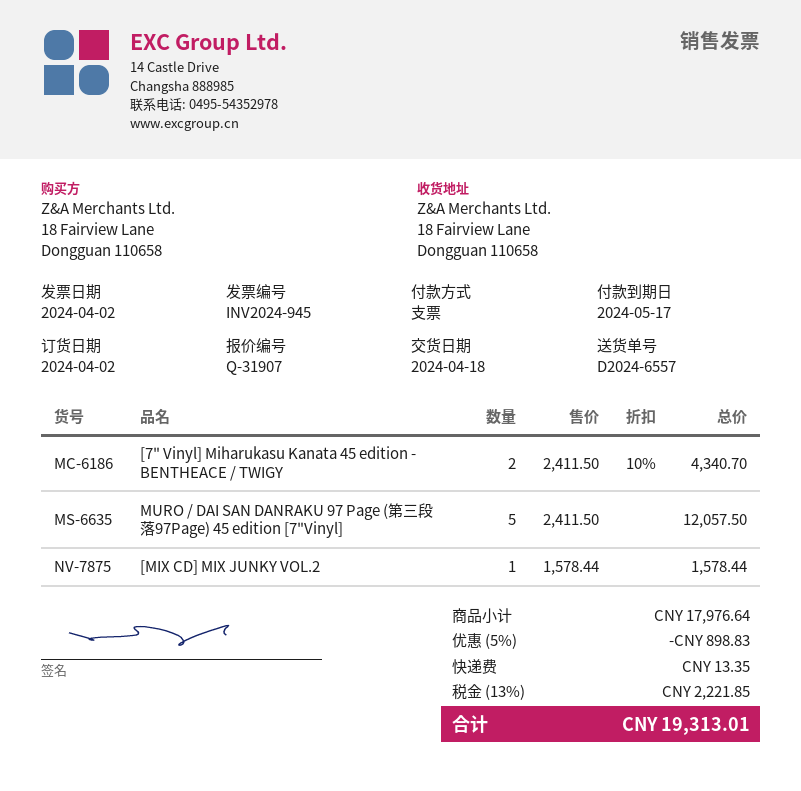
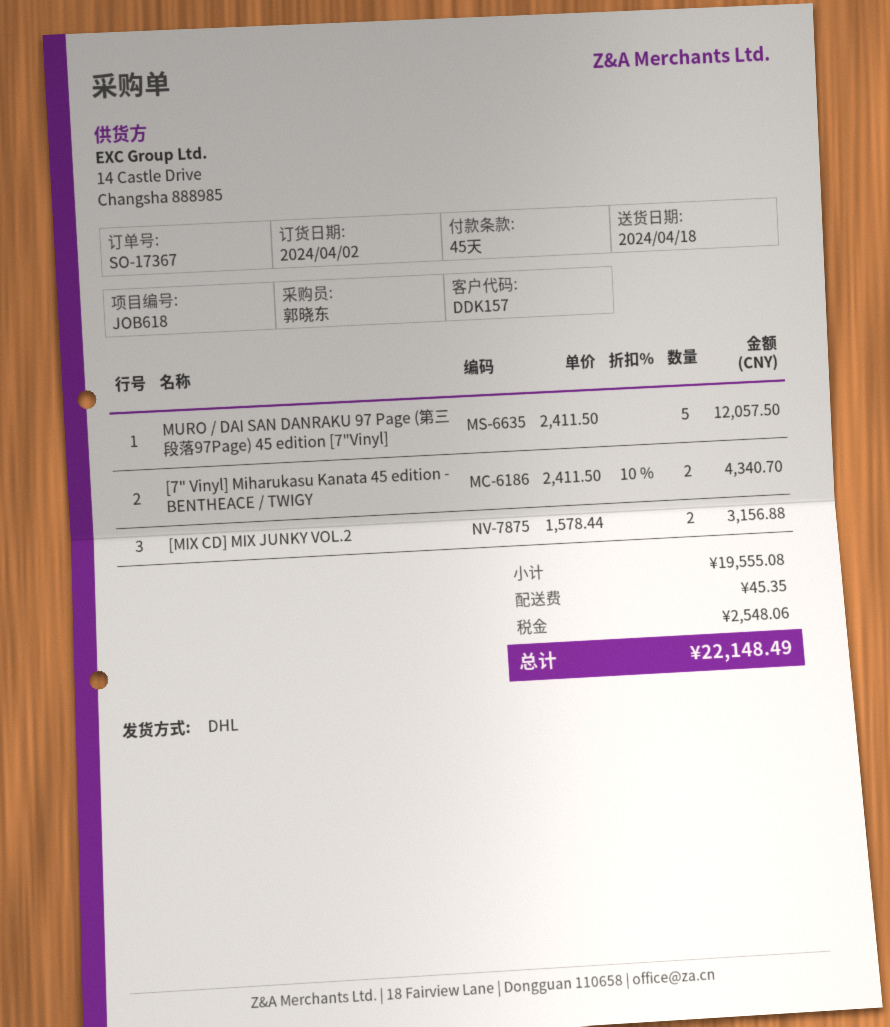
[MIX CD] MIX JUNKY VOL.2: 1 x 1578.44 = 1578.44 -> 2 x 1578.44 = 3156.88
subtotal: 17976.64 -> 19555.08
discount: 5% = 898.83 -> none
shipping: 13.35 -> 45.35
tax: 2221.85 -> 2548.06
total: 19313.01 -> 22148.49

